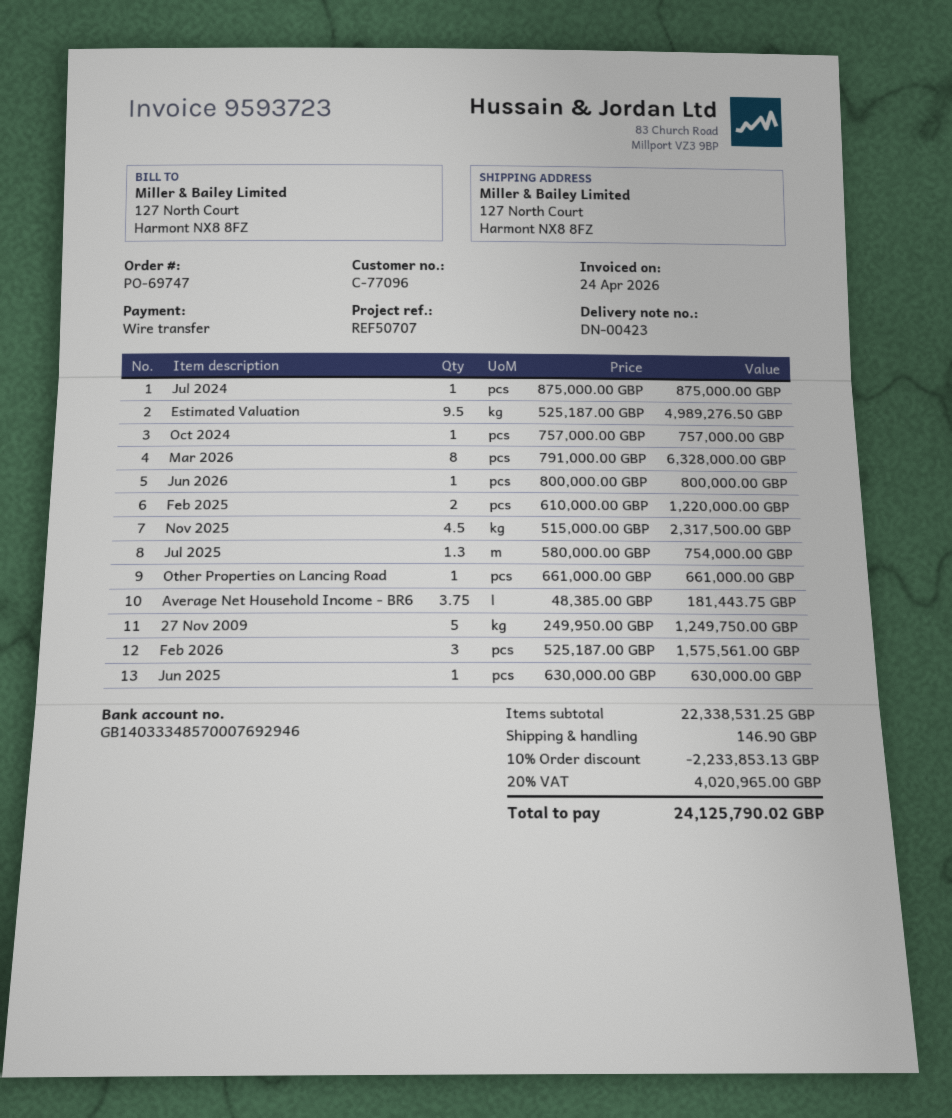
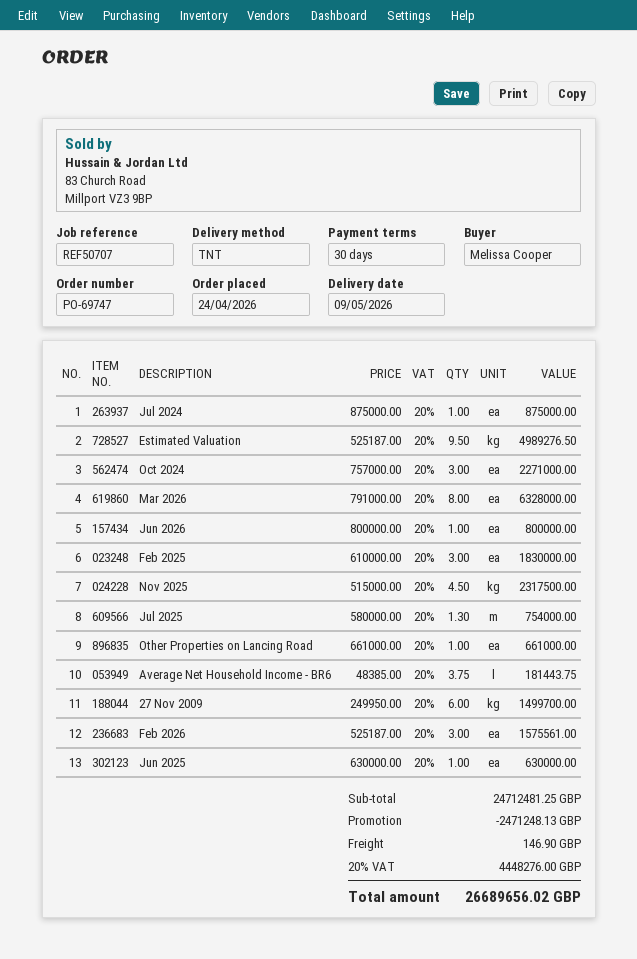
Oct 2024: 1 x 757000.00 = 757000.00 -> 3 x 757000.00 = 2271000.00
Feb 2025: 2 x 610000.00 = 1220000.00 -> 3 x 610000.00 = 1830000.00
27 Nov 2009: 5 x 249950.00 = 1249750.00 -> 6 x 249950.00 = 1499700.00
subtotal: 22338531.25 -> 24712481.25
discount: 2233853.13 -> 2471248.13
tax: 20% = 4020965.00 -> 20% = 4448276.00
total: 24125790.02 -> 26689656.02

